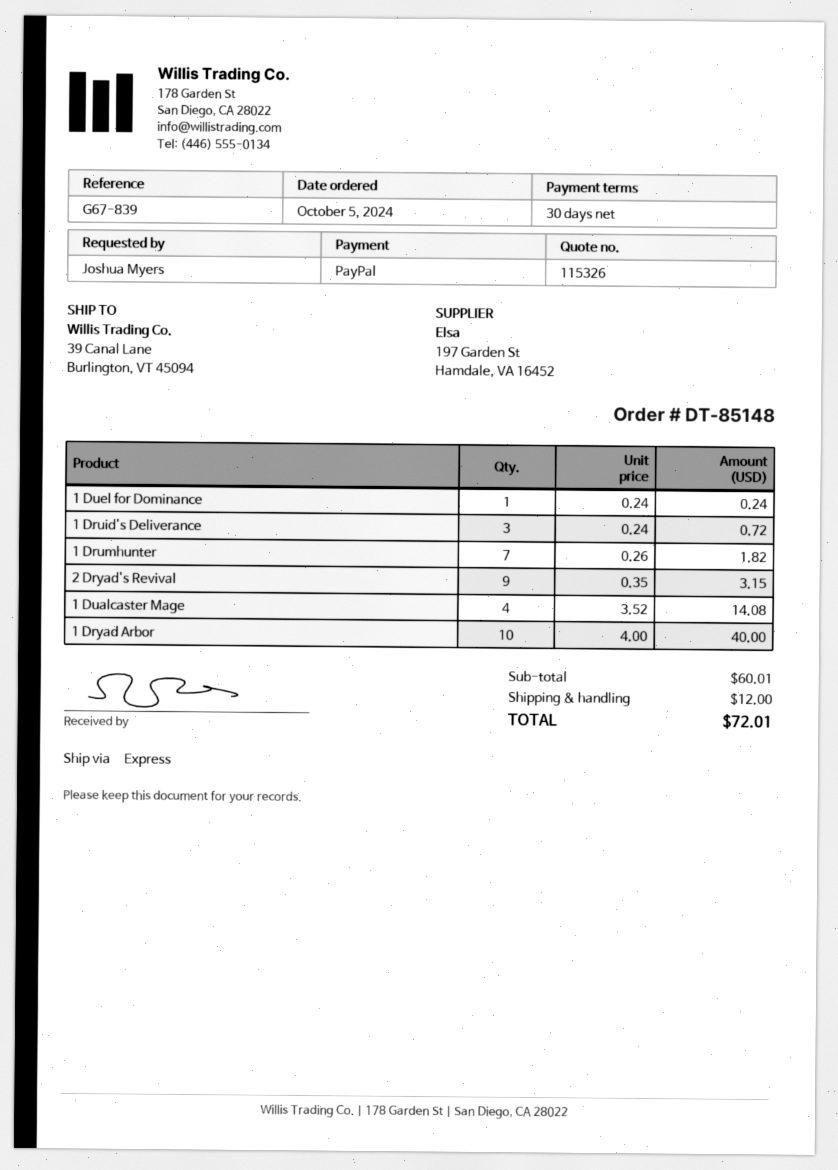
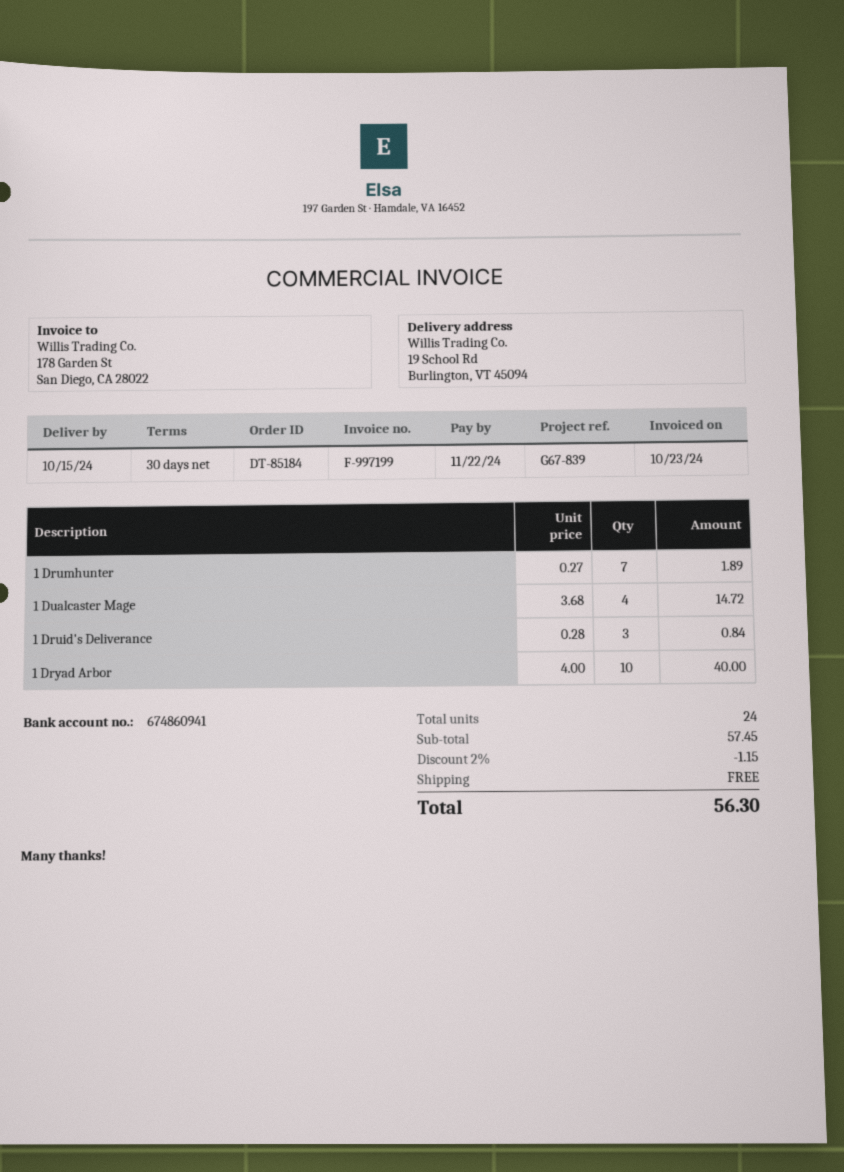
order number: DT-85148 -> DT-85184
ship to: 39 Canal Lane, Burlington, VT 45094 -> 19 School Rd, Burlington, VT 45094
1 Duel for Dominance: 1 x 0.24 = 0.24 -> none
1 Druid's Deliverance: 3 x 0.24 = 0.72 -> 3 x 0.28 = 0.84
1 Drumhunter: 7 x 0.26 = 1.82 -> 7 x 0.27 = 1.89
2 Dryad's Revival: 9 x 0.35 = 3.15 -> none
1 Dualcaster Mage: 4 x 3.52 = 14.08 -> 4 x 3.68 = 14.72
subtotal: 60.01 -> 57.45
discount: none -> 2% = 1.15
shipping: 12.00 -> 0.00
total: 72.01 -> 56.30

